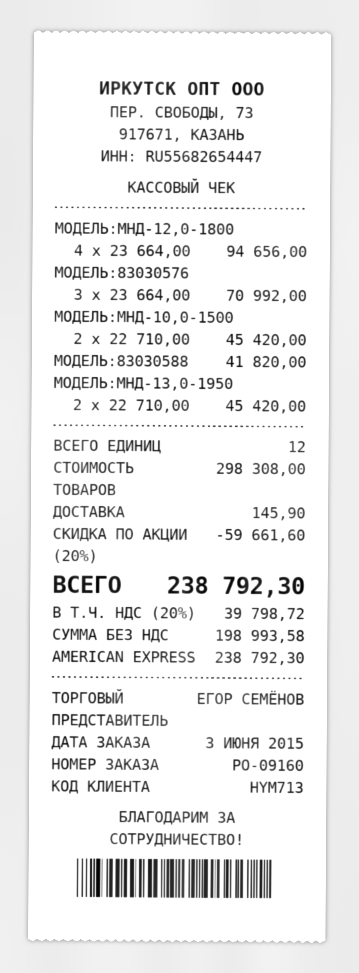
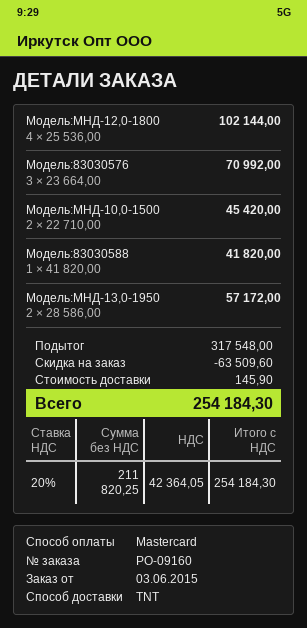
payment method: American Express -> Mastercard
МОДЕЛЬ:МНД-12,0-1800: 4 x 23664.00 = 94656.00 -> 4 x 25536.00 = 102144.00
МОДЕЛЬ:МНД-13,0-1950: 2 x 22710.00 = 45420.00 -> 2 x 28586.00 = 57172.00
subtotal: 298308.00 -> 317548.00
discount: 59661.60 -> 63509.60
net: 198993.58 -> 211820.25
tax: 20% = 39798.72 -> 20% = 42364.05
total: 238792.30 -> 254184.30

